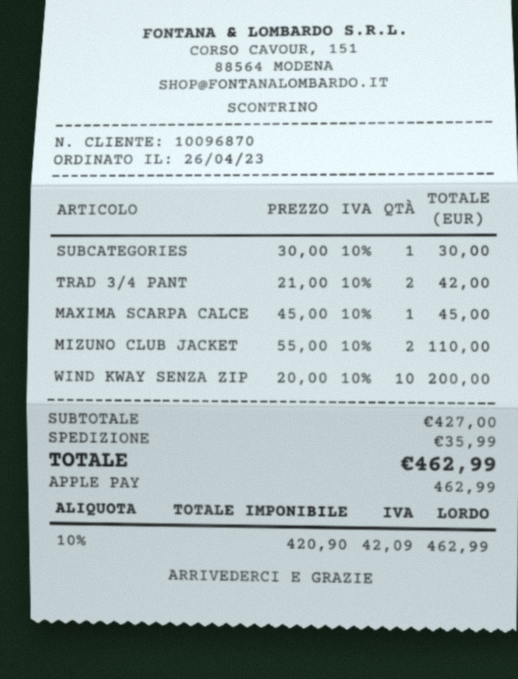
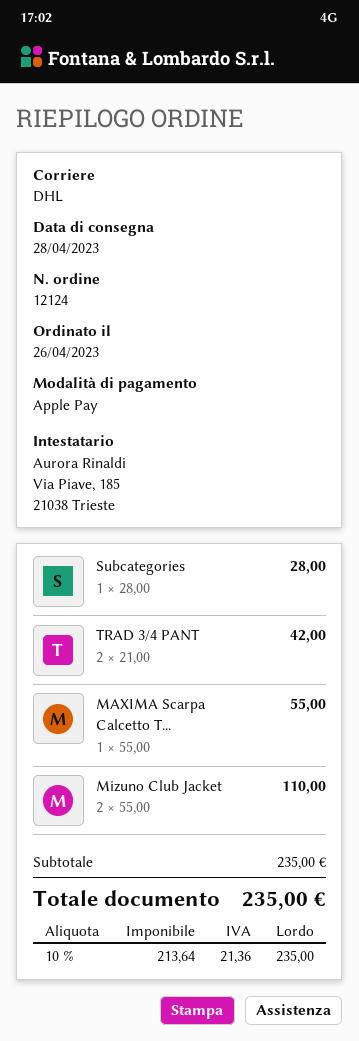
SUBCATEGORIES: 1 x 30.00 = 30.00 -> 1 x 28.00 = 28.00
MAXIMA SCARPA CALCE: 1 x 45.00 = 45.00 -> 1 x 55.00 = 55.00
WIND KWAY SENZA ZIP: 10 x 20.00 = 200.00 -> none
subtotal: 427.00 -> 235.00
shipping: 35.99 -> none
net: 420.90 -> 213.64
tax: 10% = 42.09 -> 10% = 21.36
total: 462.99 -> 235.00

